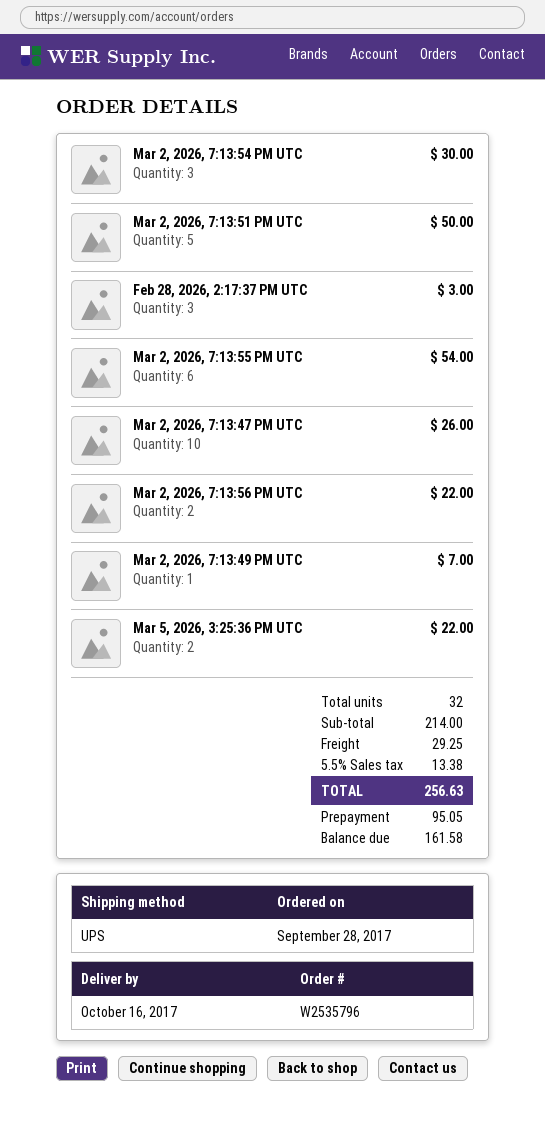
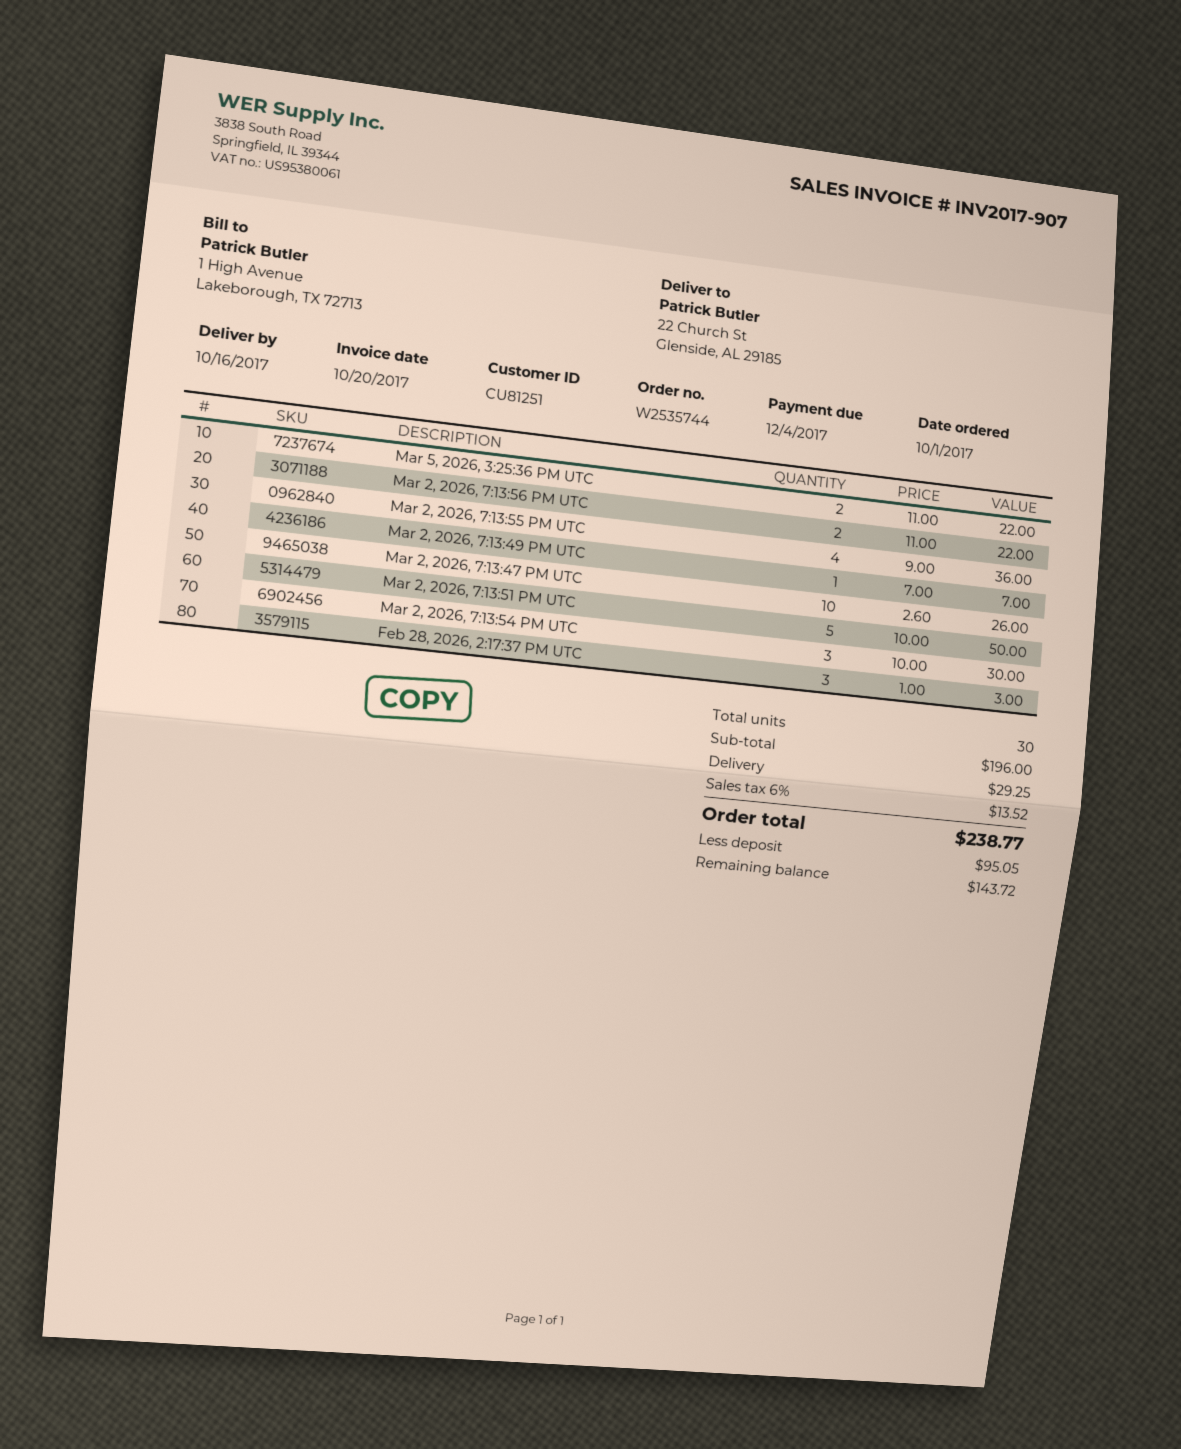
order number: W2535796 -> W2535744
order date: 2017-09-28 -> 2017-10-01
Mar 2, 2026, 7:13:55 PM UTC: 6 for 54.00 -> 4 for 36.00
total quantity: 32 -> 30
subtotal: 214.00 -> 196.00
tax: 5.5% = 13.38 -> 6% = 13.52
total: 256.63 -> 238.77
balance: 161.58 -> 143.72

